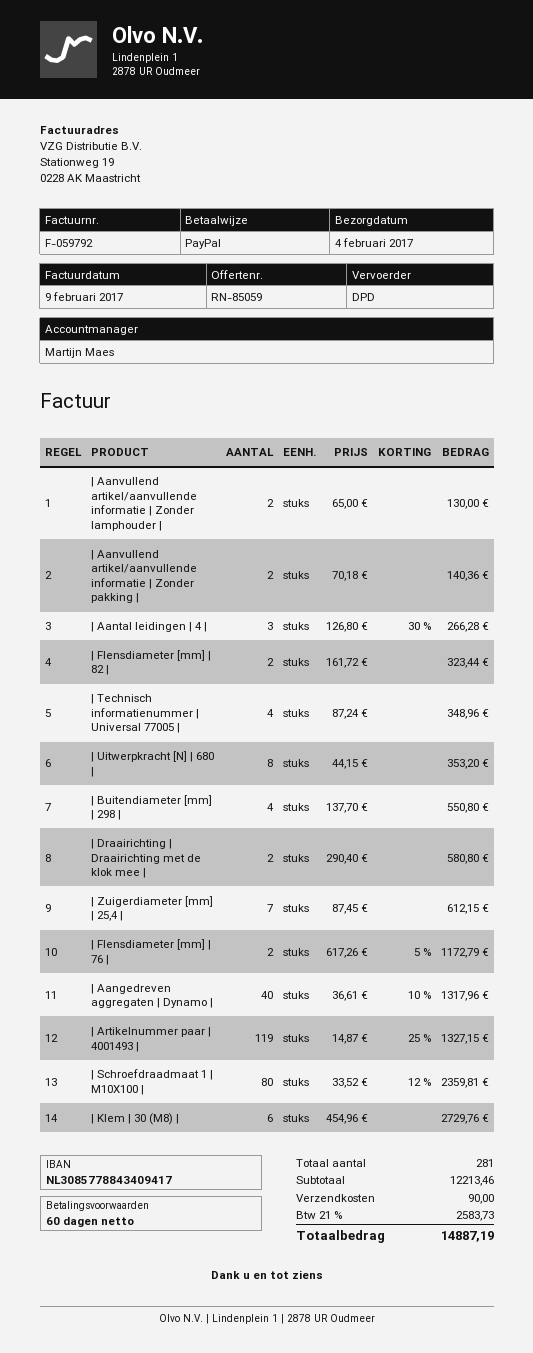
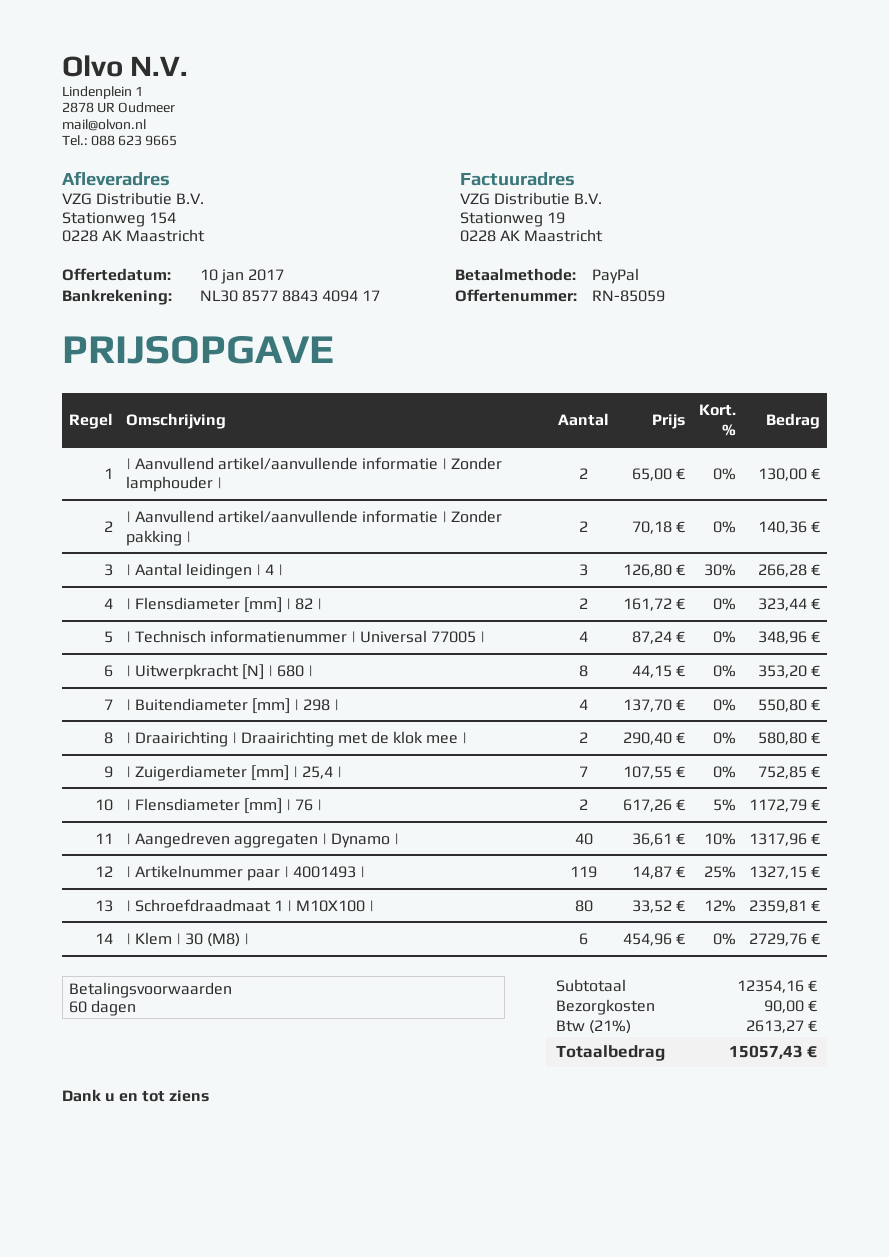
| Zuigerdiameter [mm] | 25,4 |: 7 x 87.45 = 612.15 -> 7 x 107.55 = 752.85
subtotal: 12213.46 -> 12354.16
tax: 21% = 2583.73 -> 21% = 2613.27
total: 14887.19 -> 15057.43

